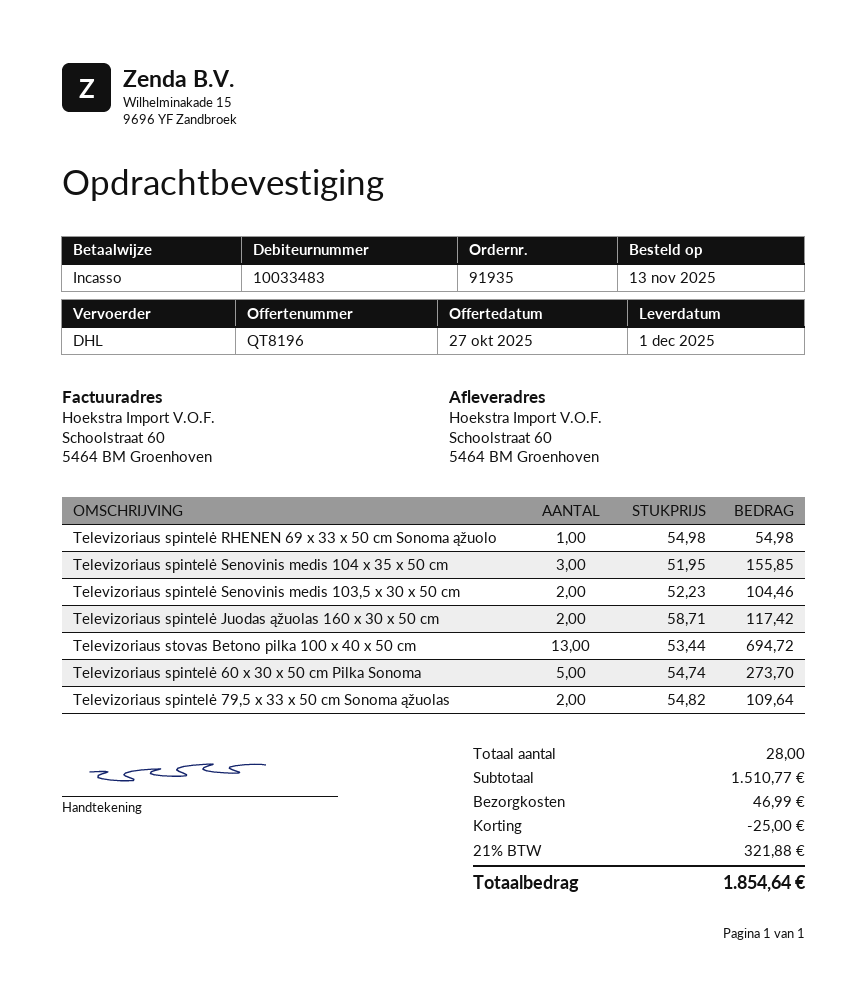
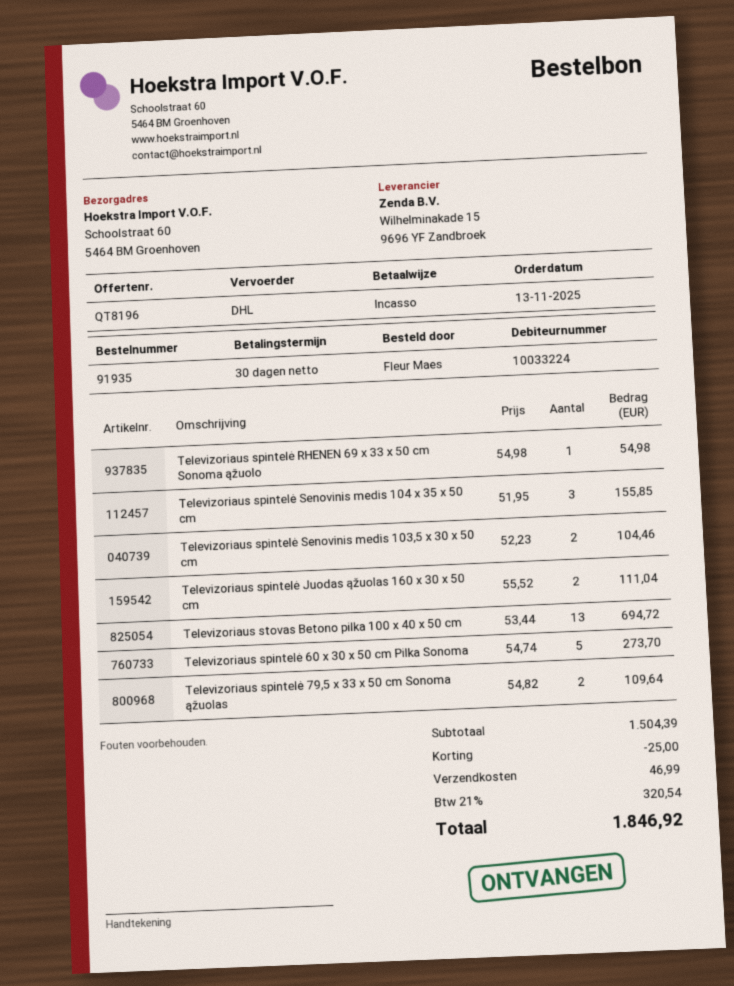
customer number: 10033483 -> 10033224
Televizoriaus spintelė Juodas ąžuolas 160 x 30 x 50 cm: 2 x 58.71 = 117.42 -> 2 x 55.52 = 111.04
subtotal: 1510.77 -> 1504.39
tax: 21% = 321.88 -> 21% = 320.54
total: 1854.64 -> 1846.92

